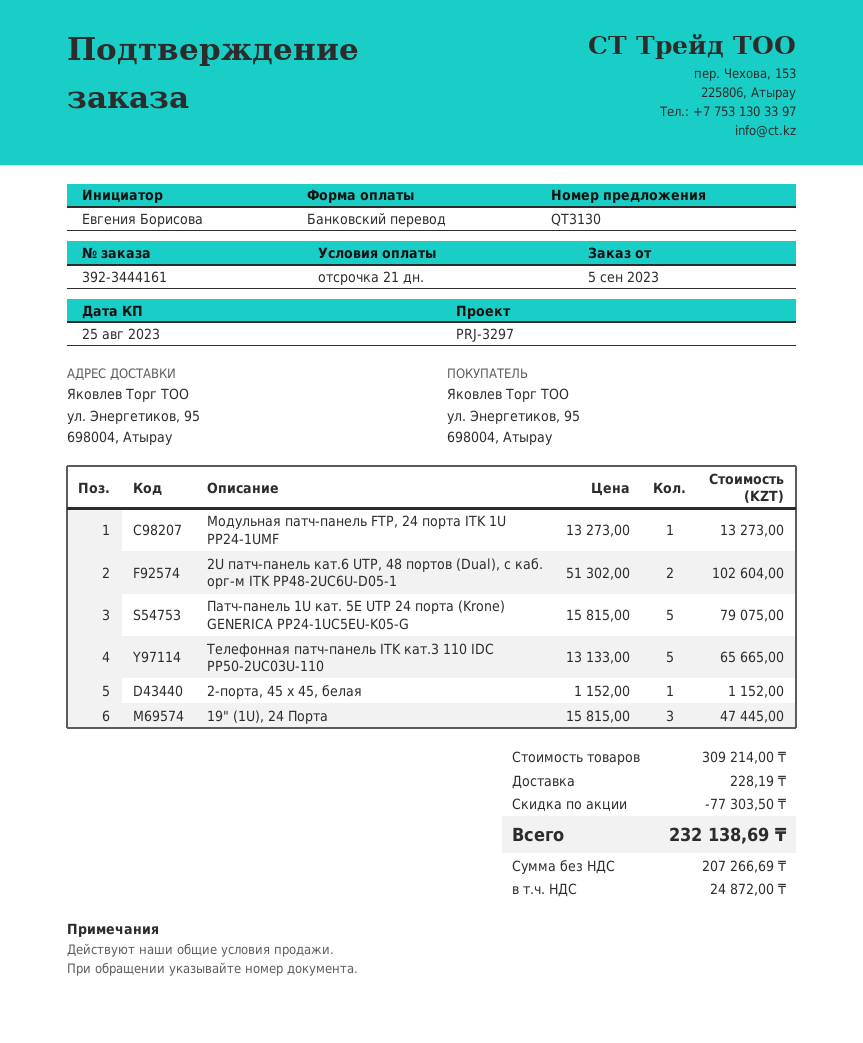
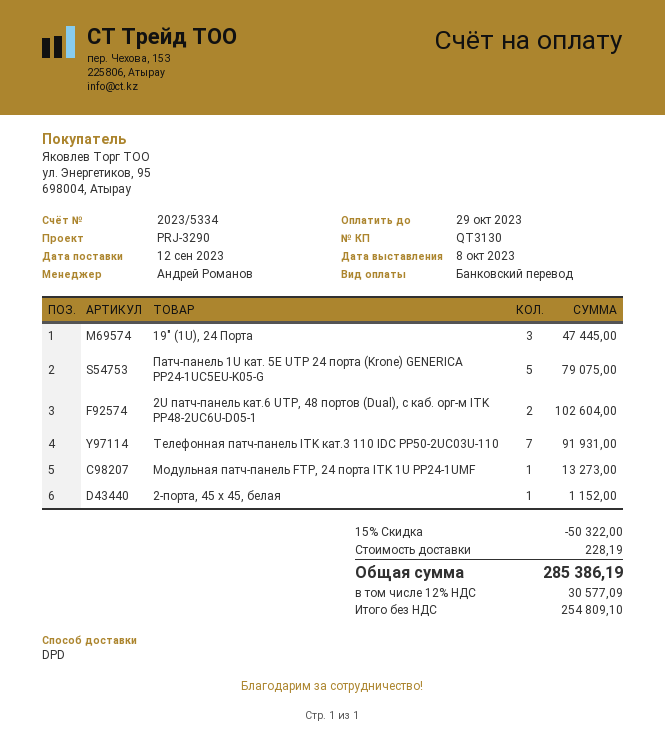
reference: PRJ-3297 -> PRJ-3290
Телефонная патч-панель ITK кат.3 110 IDC PP50-2UC03U-110: 5 for 65665.00 -> 7 for 91931.00
discount: 77303.50 -> 50322.00
net: 207266.69 -> 254809.10
tax: 24872.00 -> 30577.09
total: 232138.69 -> 285386.19

